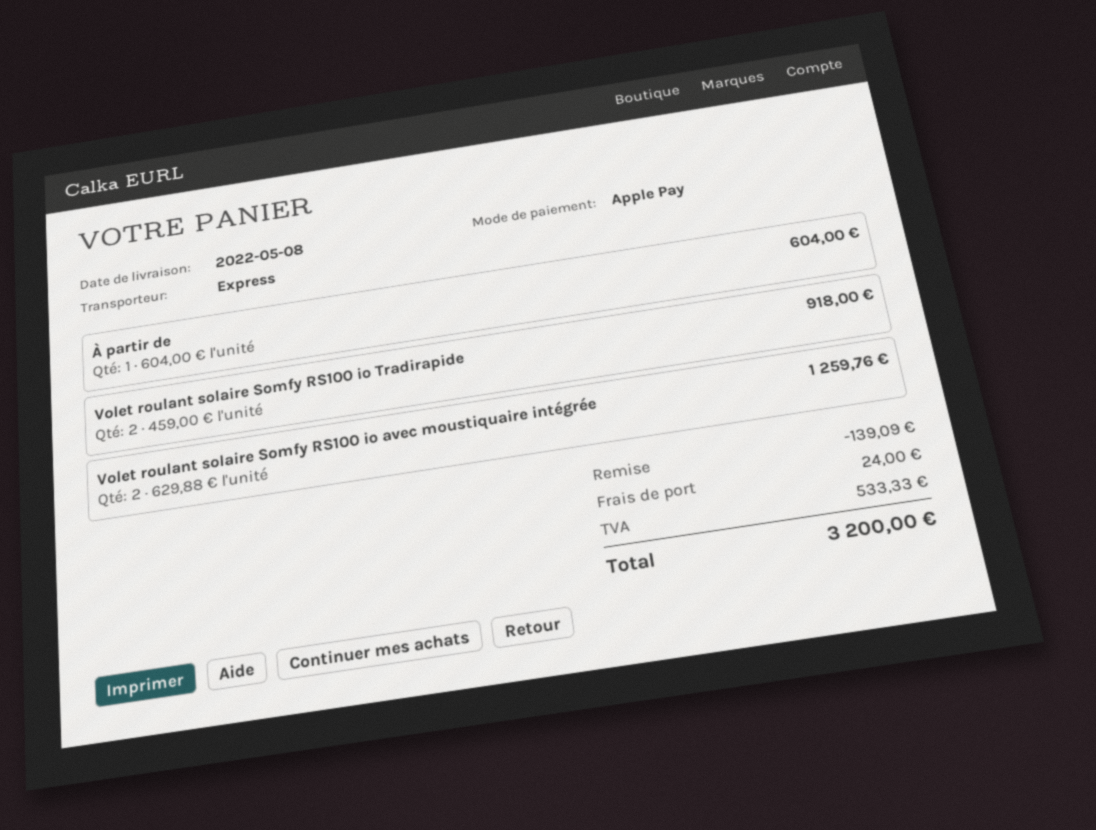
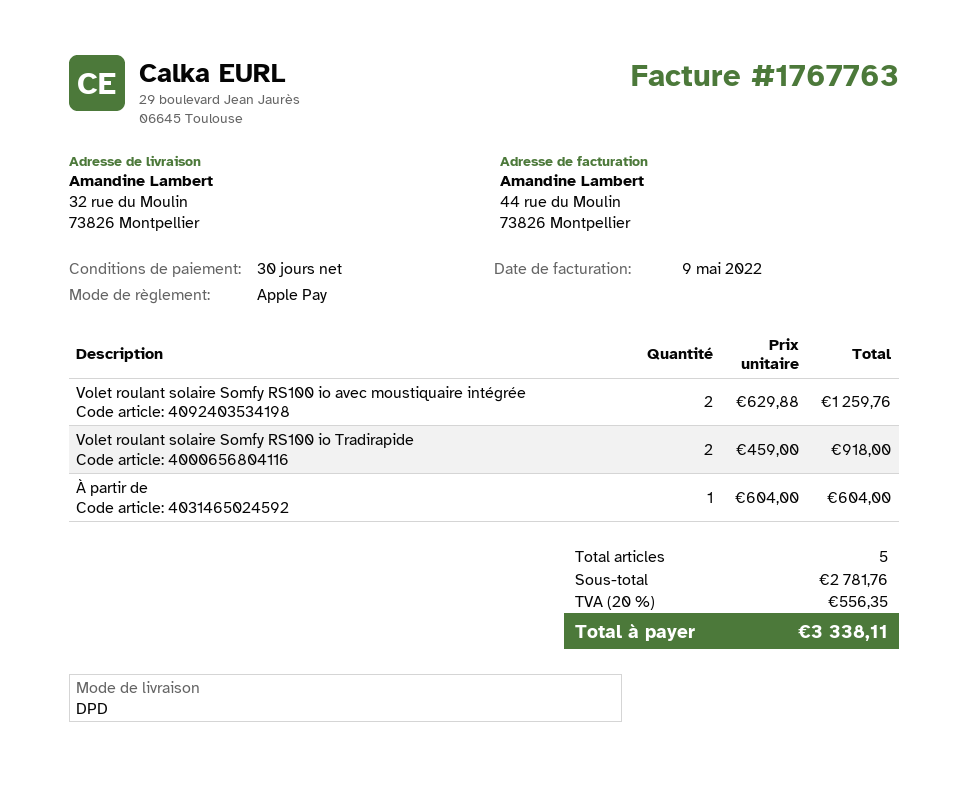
shipping method: express -> DPD
discount: 139.09 -> none
shipping: 24.00 -> none
tax: 533.33 -> 556.35
total: 3200.00 -> 3338.11

